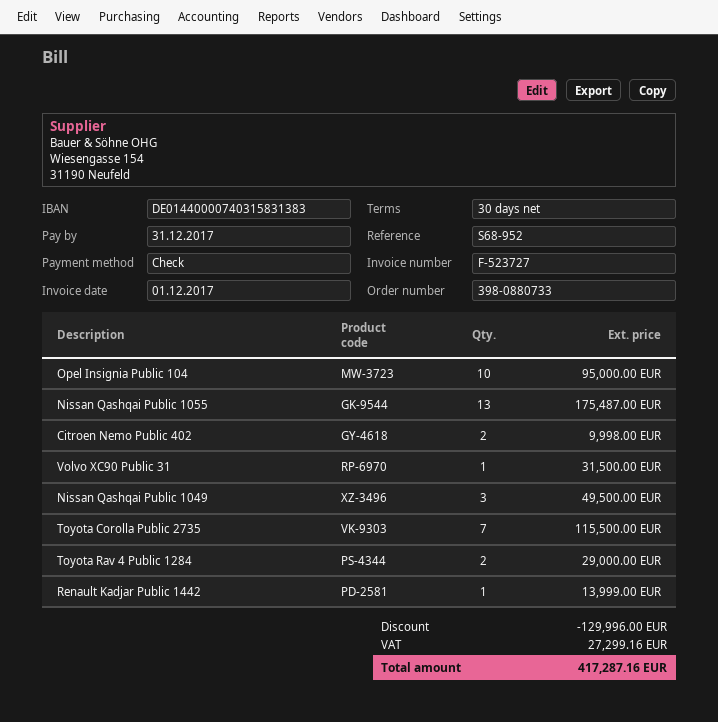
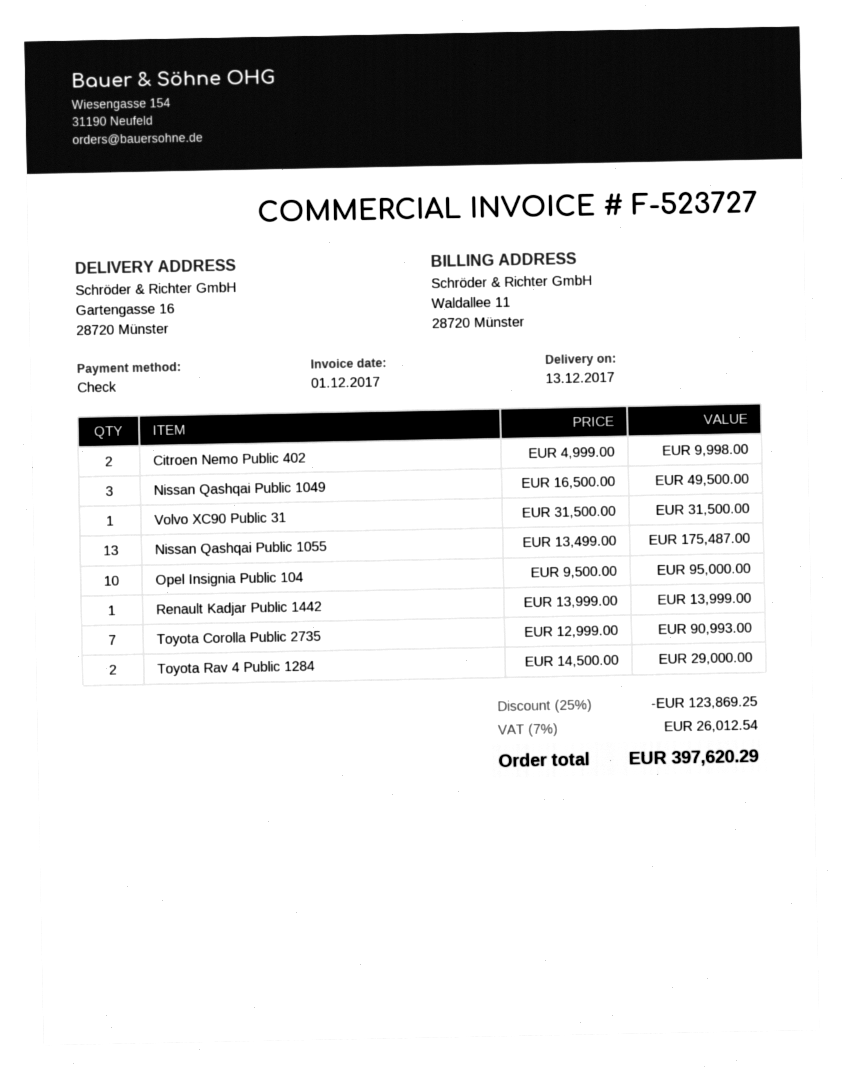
Toyota Corolla Public 2735: 7 for 115500.00 -> 7 for 90993.00
discount: 129996.00 -> 123869.25
tax: 27299.16 -> 26012.54
total: 417287.16 -> 397620.29

